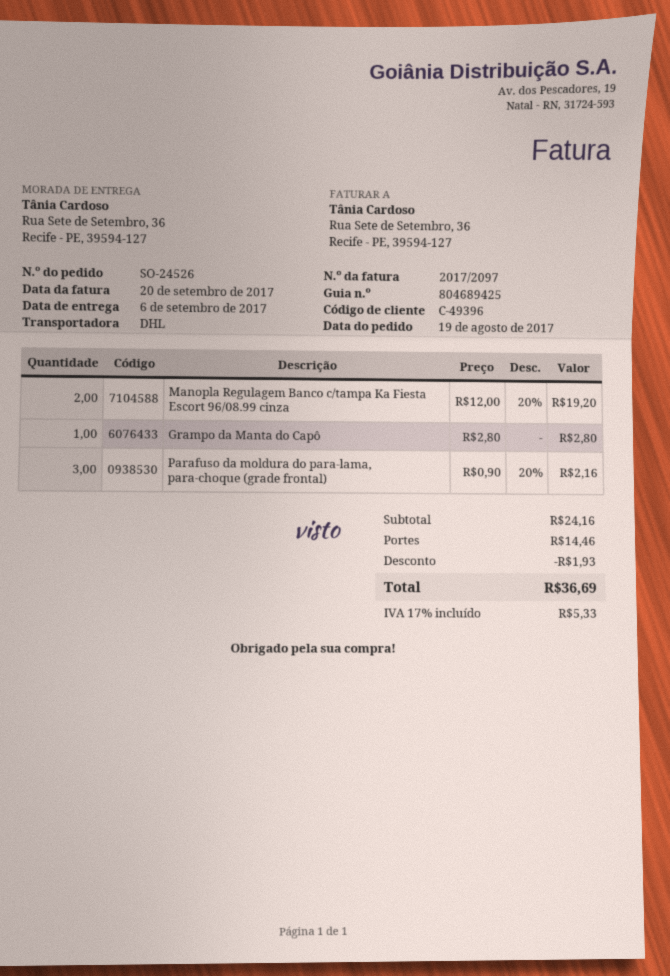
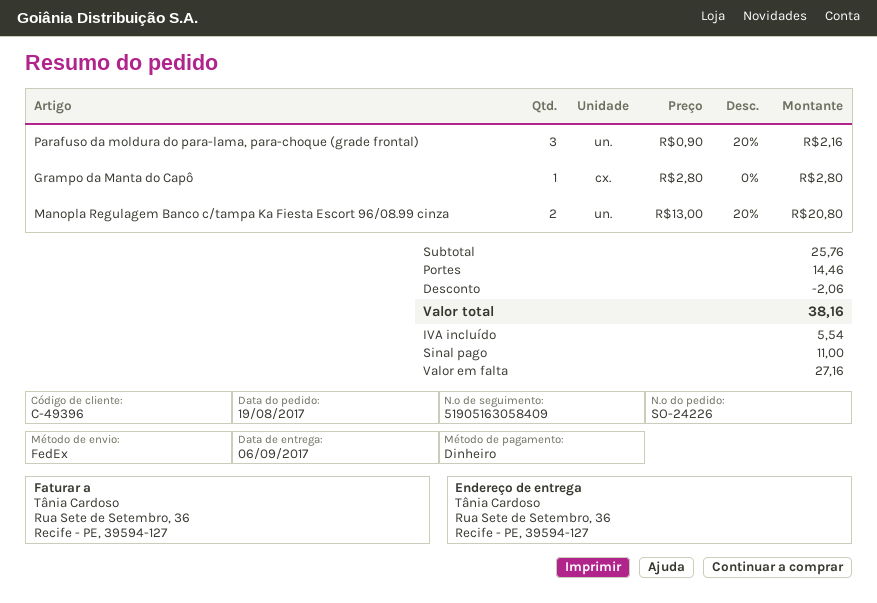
order number: SO-24526 -> SO-24226
shipping method: DHL -> FedEx
Manopla Regulagem Banco c/tampa Ka Fiesta Escort 96/08.99 cinza: 2 x 12.00 - 20% = 19.20 -> 2 x 13.00 - 20% = 20.80
subtotal: 24.16 -> 25.76
discount: 1.93 -> 2.06
tax: 5.33 -> 5.54
total: 36.69 -> 38.16

